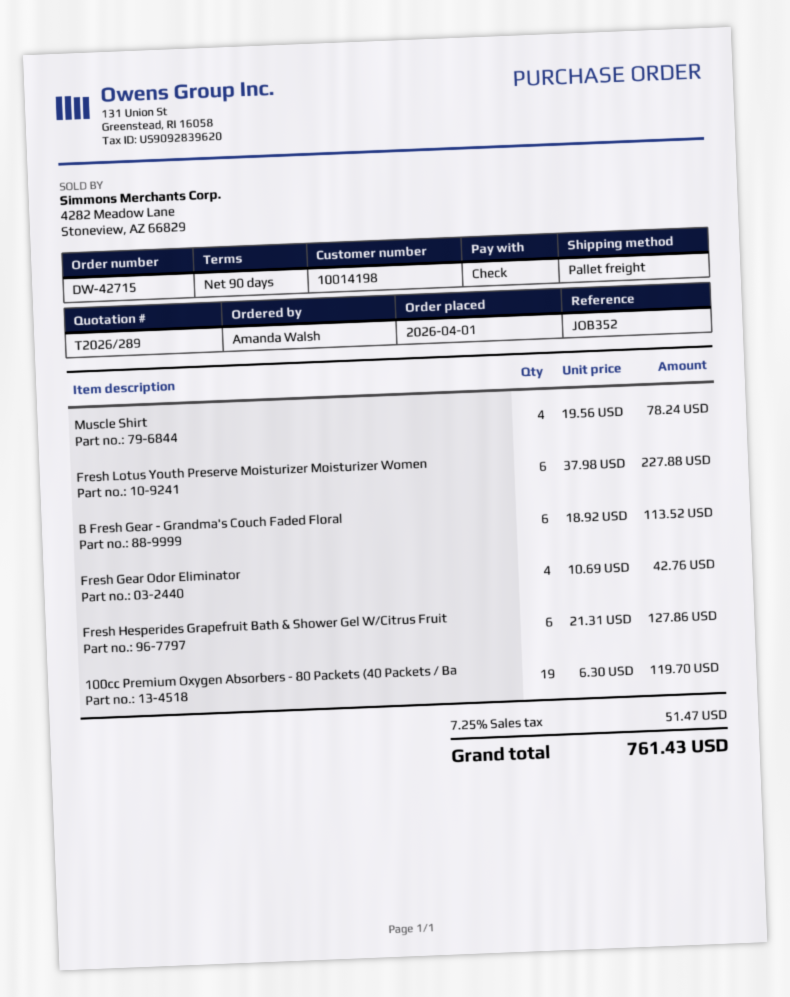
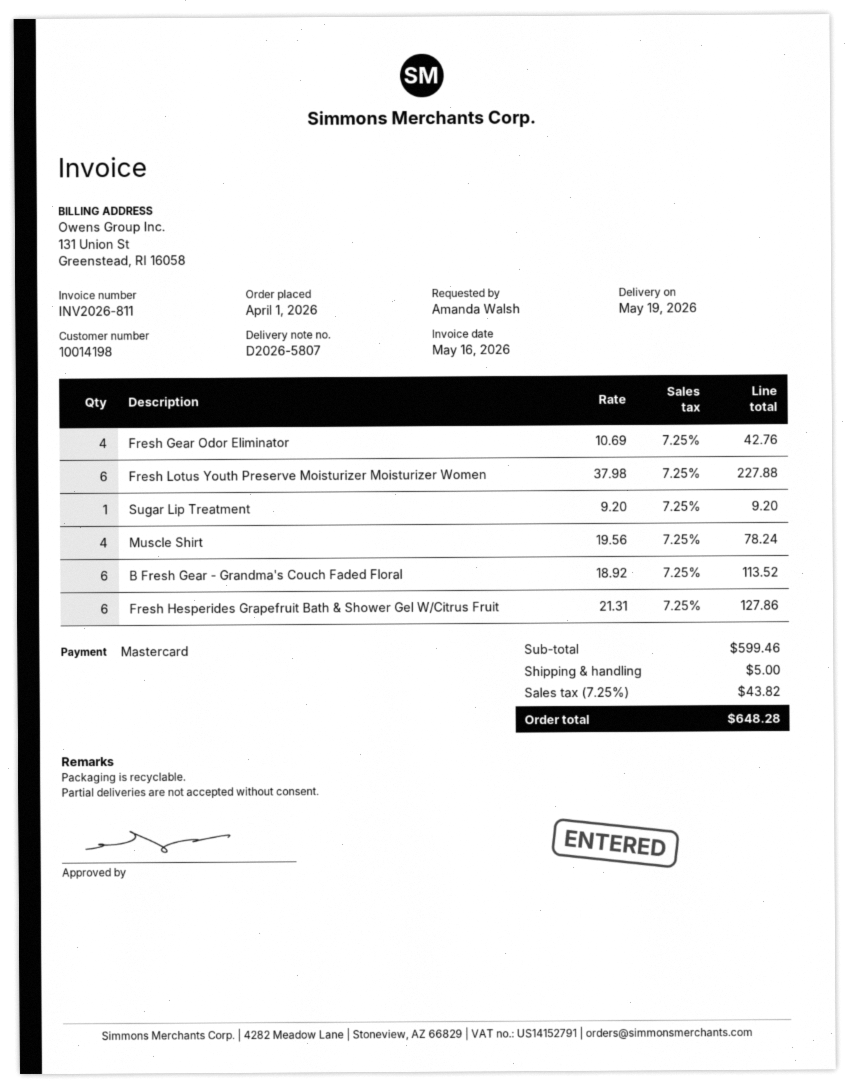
payment method: cheque -> Mastercard
100cc Premium Oxygen Absorbers - 80 Packets (40 Packets / Ba: 19 x 6.30 = 119.70 -> none
Sugar Lip Treatment: none -> 1 x 9.20 = 9.20
shipping: none -> 5.00
tax: 7.25% = 51.47 -> 7.25% = 43.82
total: 761.43 -> 648.28

